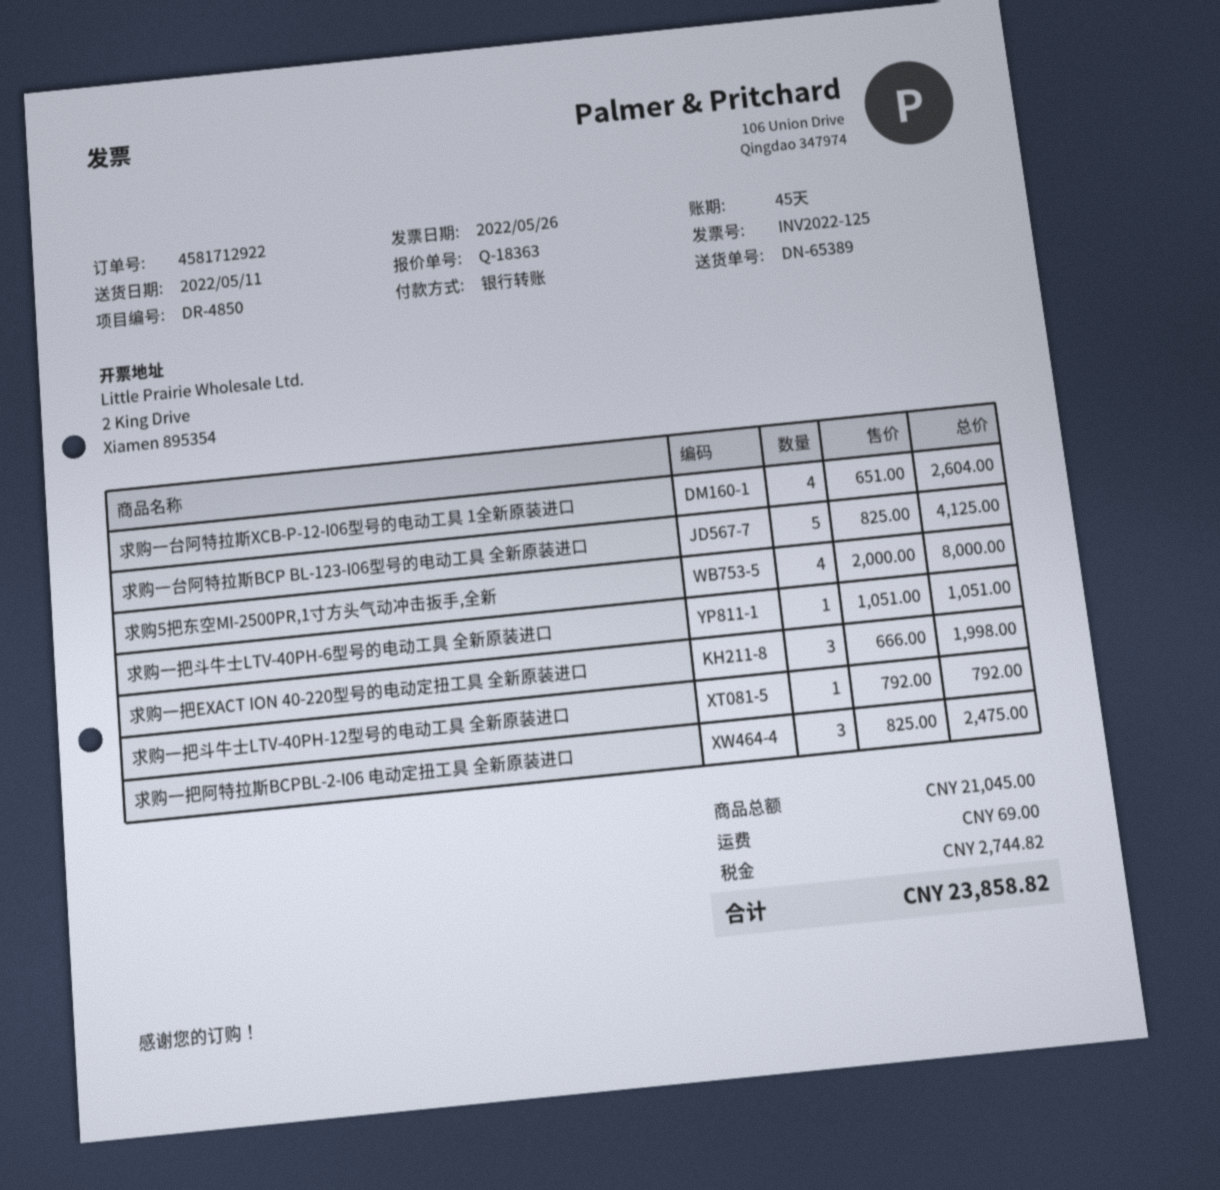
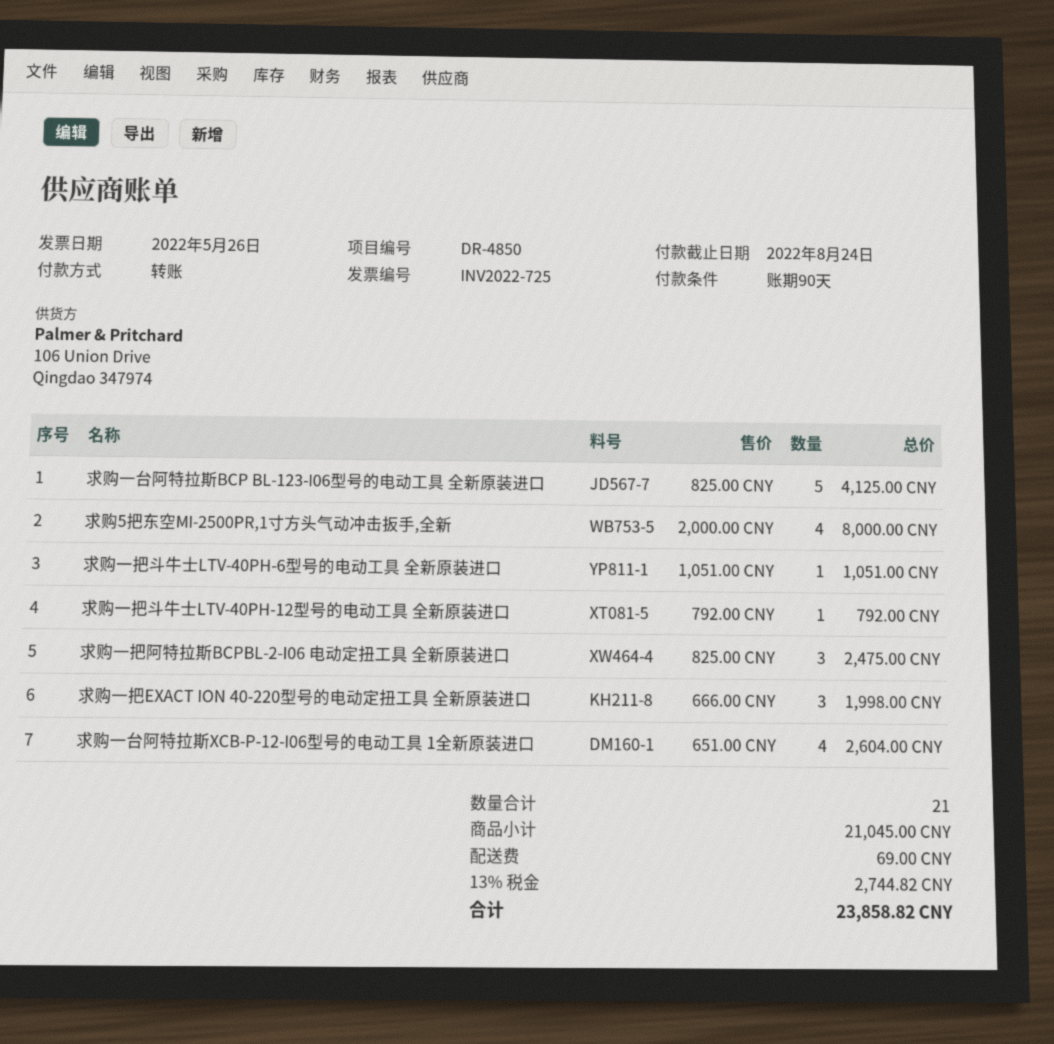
invoice number: INV2022-125 -> INV2022-725
payment terms: 45 days -> 90 days

